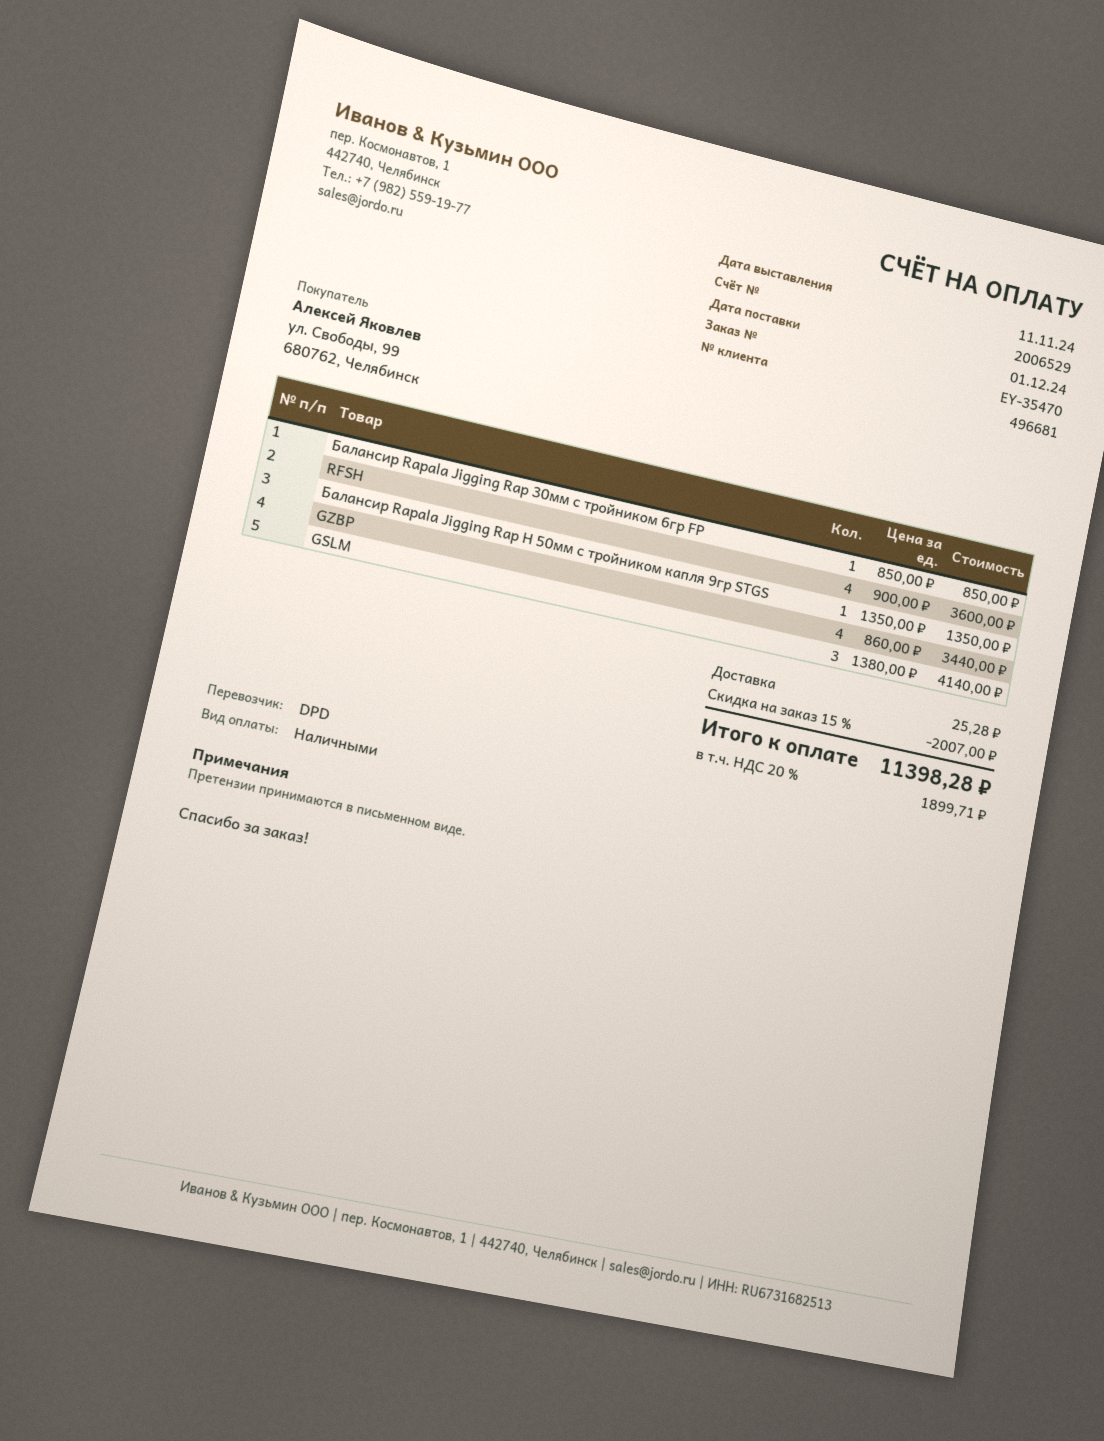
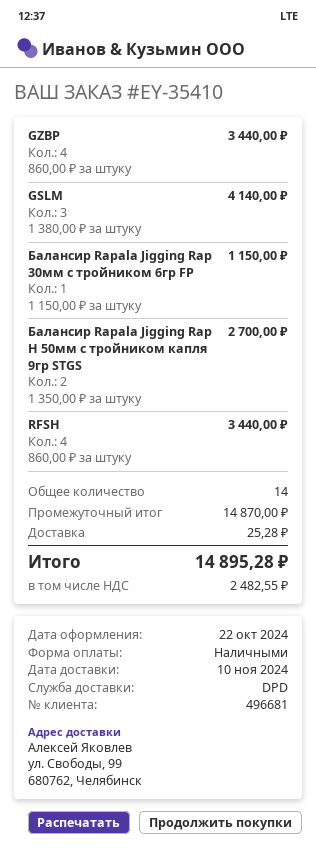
order number: EY-35470 -> EY-35410
delivery date: 2024-12-01 -> 2024-11-10
Балансир Rapala Jigging Rap 30мм с тройником 6гр FP: 1 x 850.00 = 850.00 -> 1 x 1150.00 = 1150.00
RFSH: 4 x 900.00 = 3600.00 -> 4 x 860.00 = 3440.00
Балансир Rapala Jigging Rap H 50мм с тройником капля 9гр STGS: 1 x 1350.00 = 1350.00 -> 2 x 1350.00 = 2700.00
discount: 15% = 2007.00 -> none
tax: 1899.71 -> 2482.55
total: 11398.28 -> 14895.28

